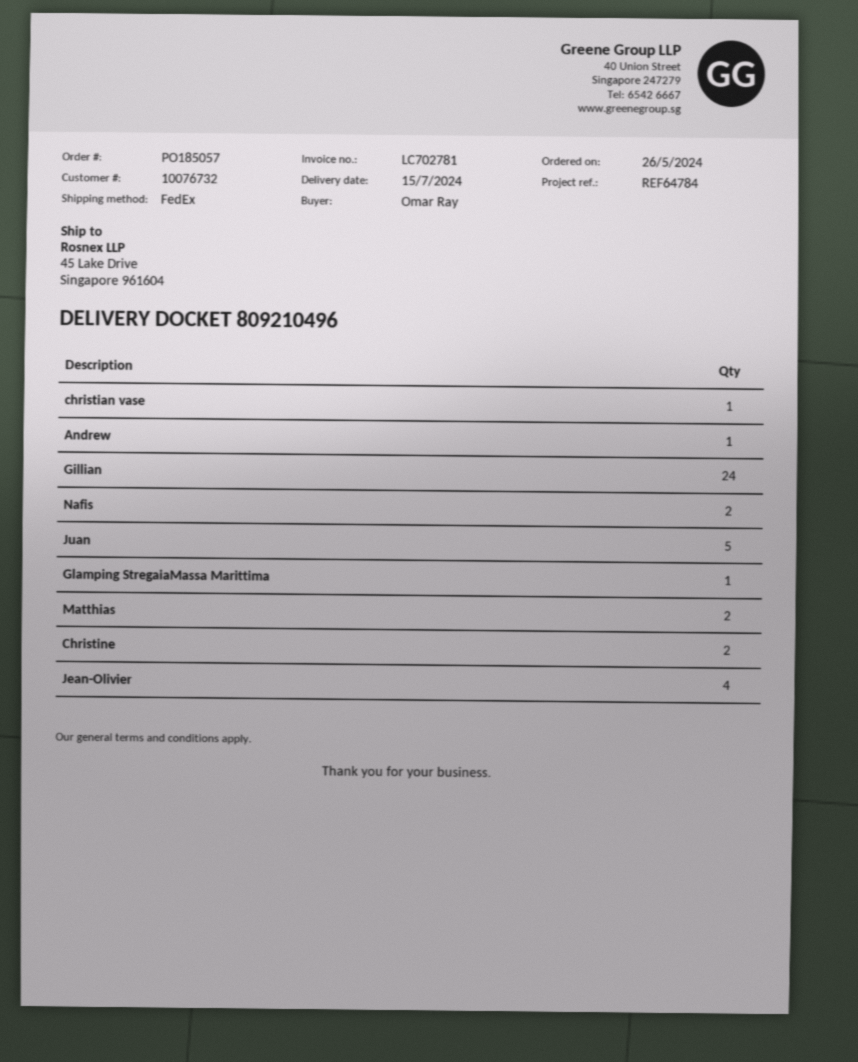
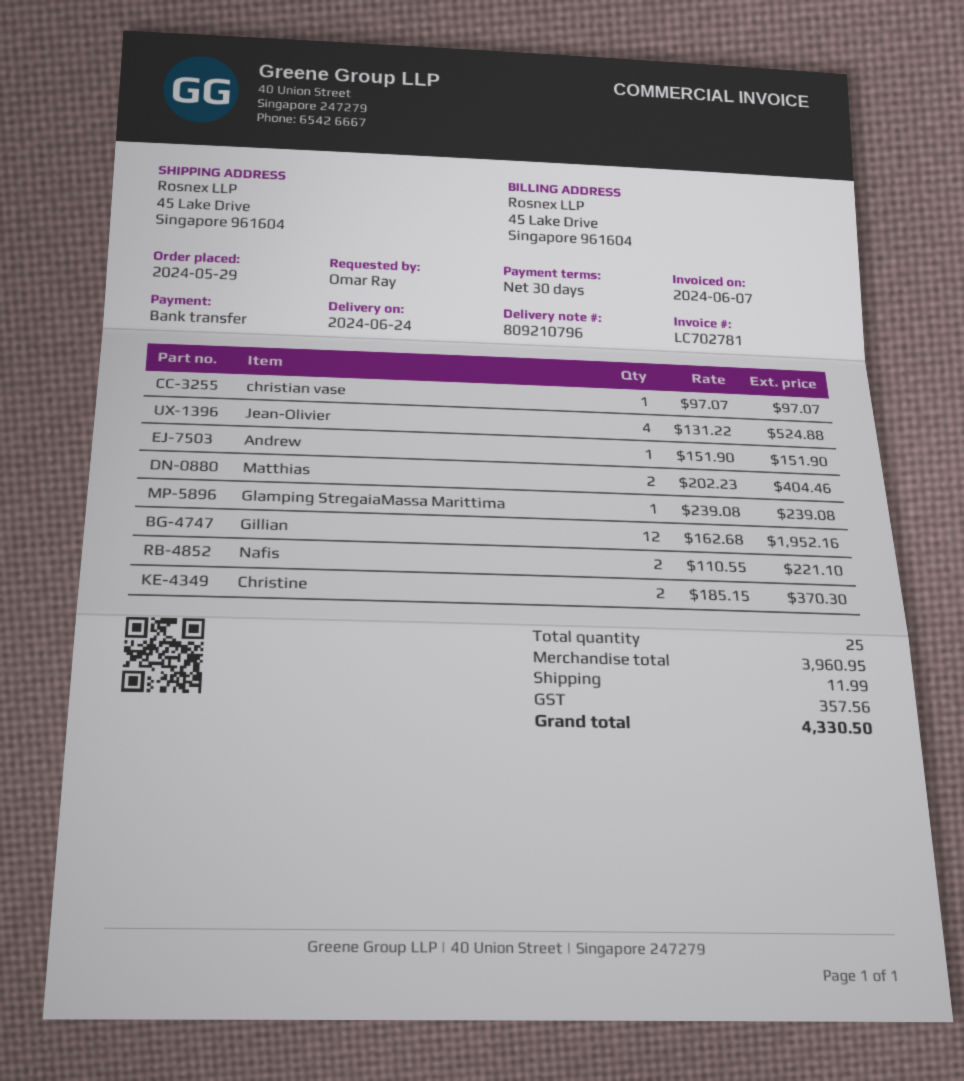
order date: 2024-05-26 -> 2024-05-29
delivery note number: 809210496 -> 809210796
delivery date: 2024-07-15 -> 2024-06-24
Gillian: 24 -> 12
Juan: 5 -> none

